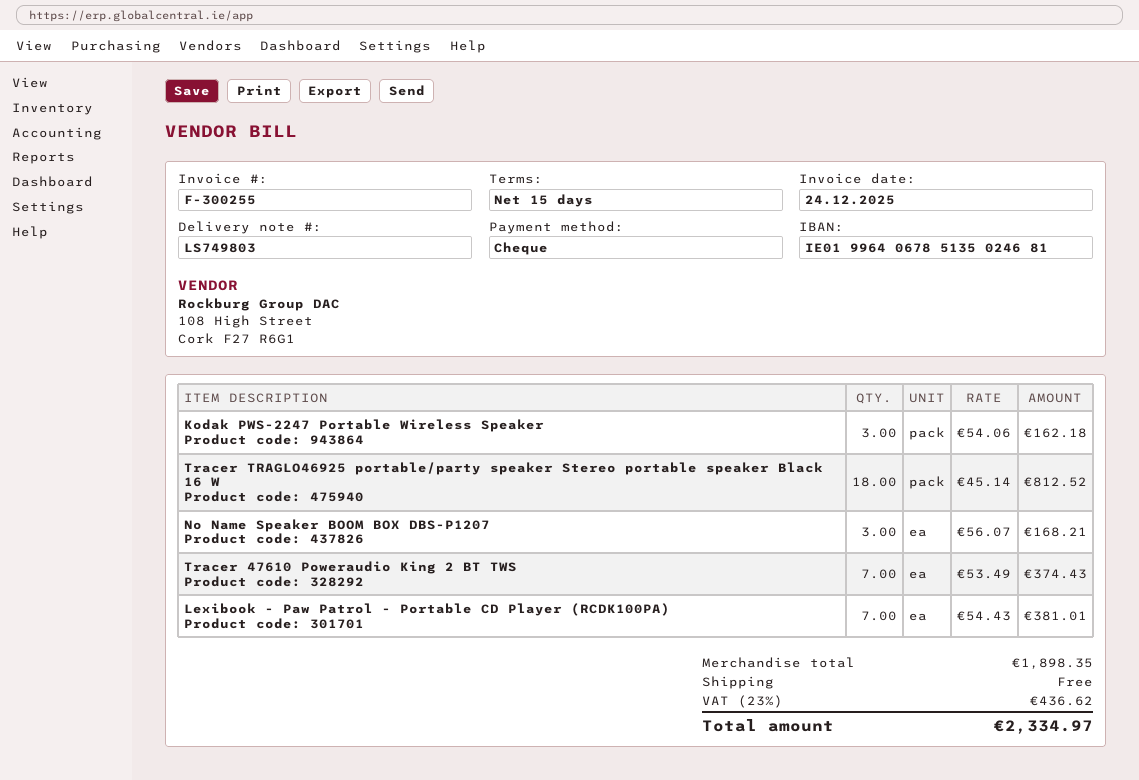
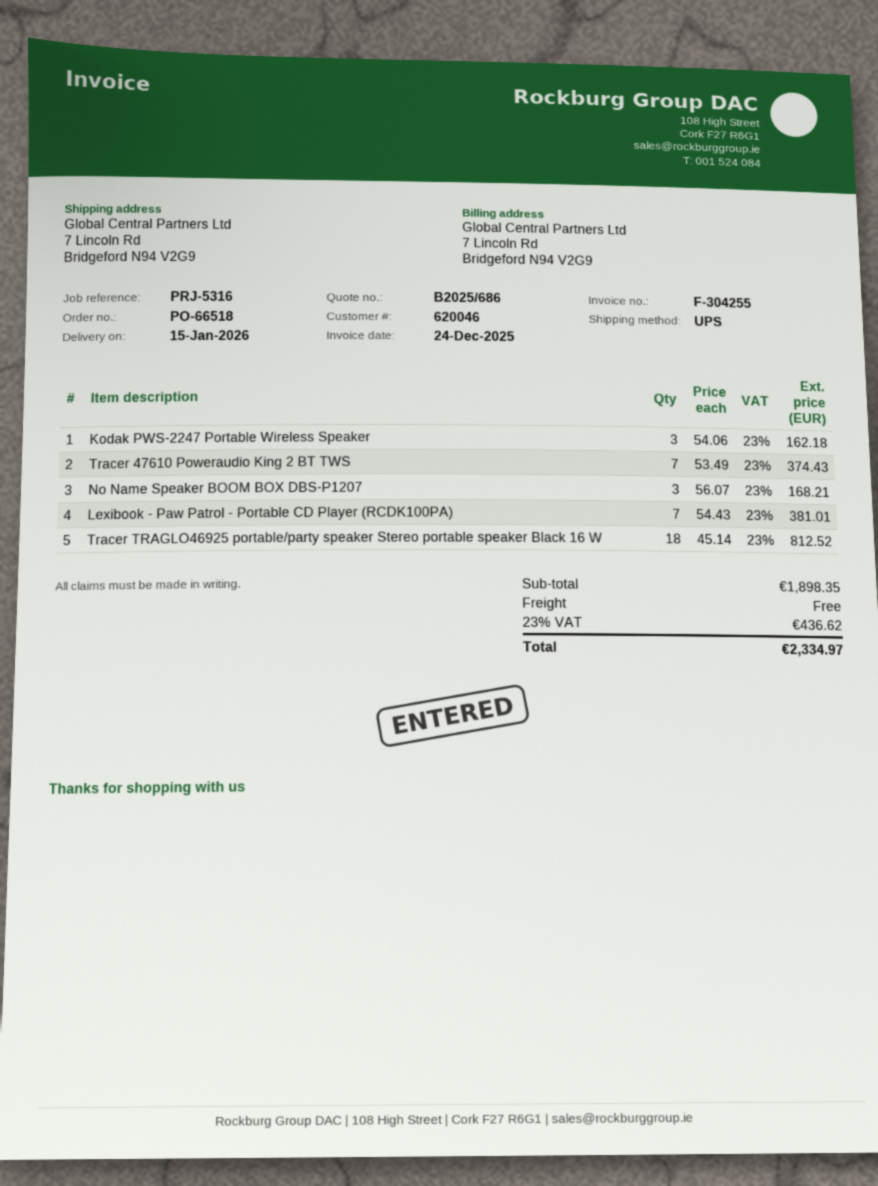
invoice number: F-300255 -> F-304255

